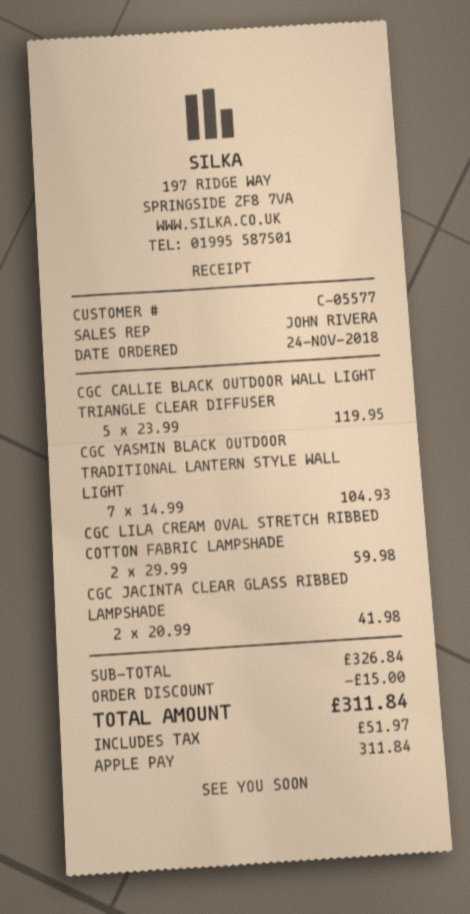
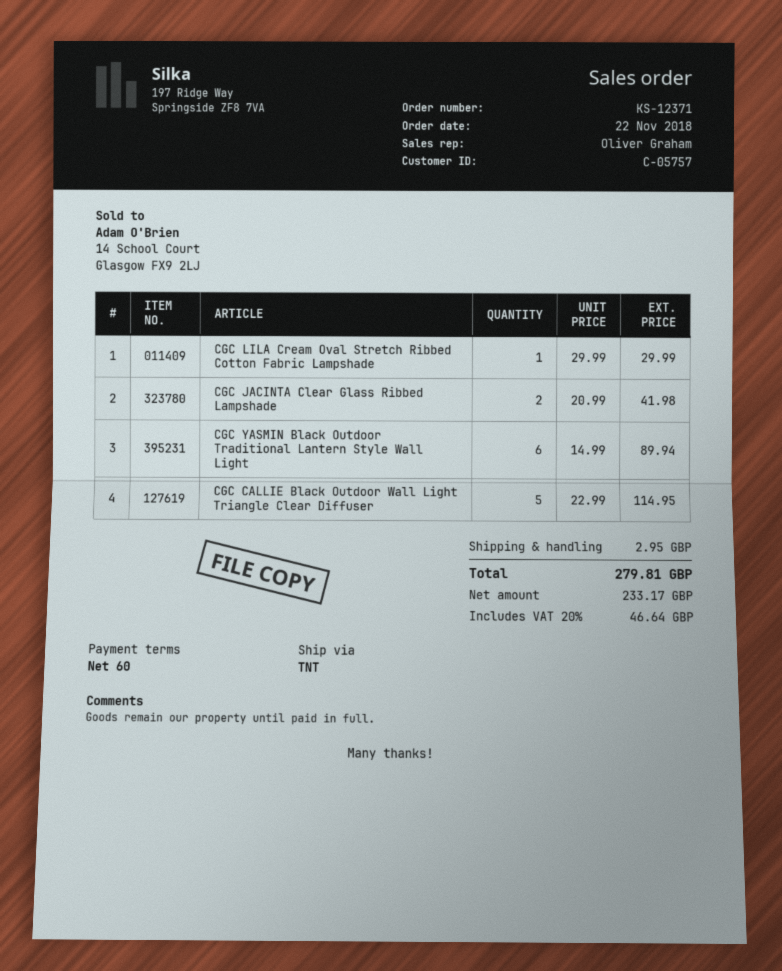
order date: 2018-11-24 -> 2018-11-22
customer number: C-05577 -> C-05757
sales rep: JOHN RIVERA -> Oliver Graham
CGC CALLIE BLACK OUTDOOR WALL LIGHT TRIANGLE CLEAR DIFFUSER: 5 x 23.99 = 119.95 -> 5 x 22.99 = 114.95
CGC YASMIN BLACK OUTDOOR TRADITIONAL LANTERN STYLE WALL LIGHT: 7 x 14.99 = 104.93 -> 6 x 14.99 = 89.94
CGC LILA CREAM OVAL STRETCH RIBBED COTTON FABRIC LAMPSHADE: 2 x 29.99 = 59.98 -> 1 x 29.99 = 29.99
discount: 15.00 -> none
shipping: none -> 2.95
tax: 51.97 -> 46.64
total: 311.84 -> 279.81

